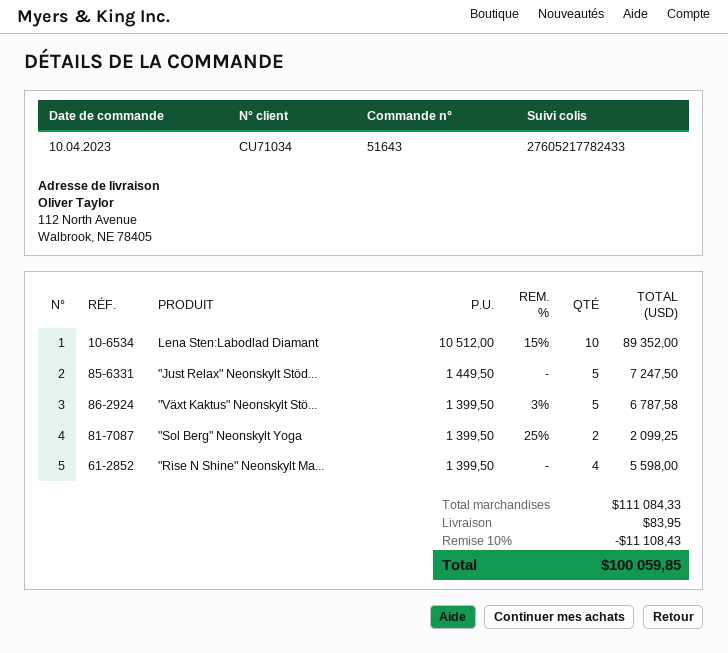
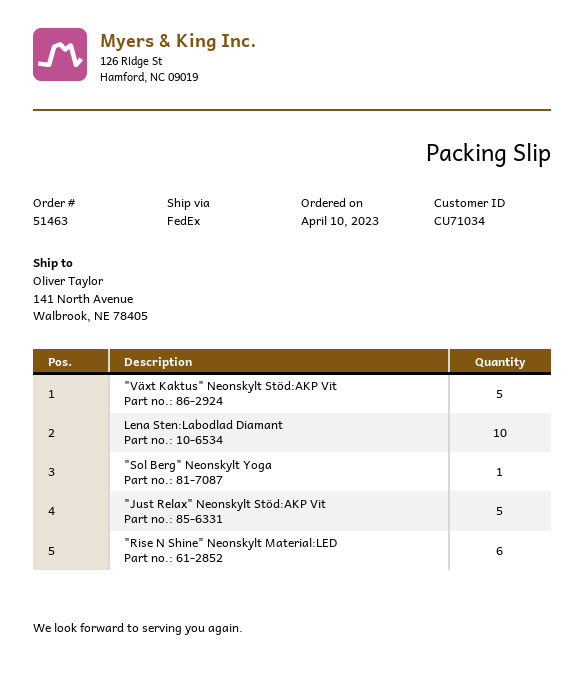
order number: 51643 -> 51463
ship to: 112 North Avenue, Walbrook, NE 78405 -> 141 North Avenue, Walbrook, NE 78405
"Sol Berg" Neonskylt Yoga: 2 -> 1
"Rise N Shine" Neonskylt Ma...: 4 -> 6

